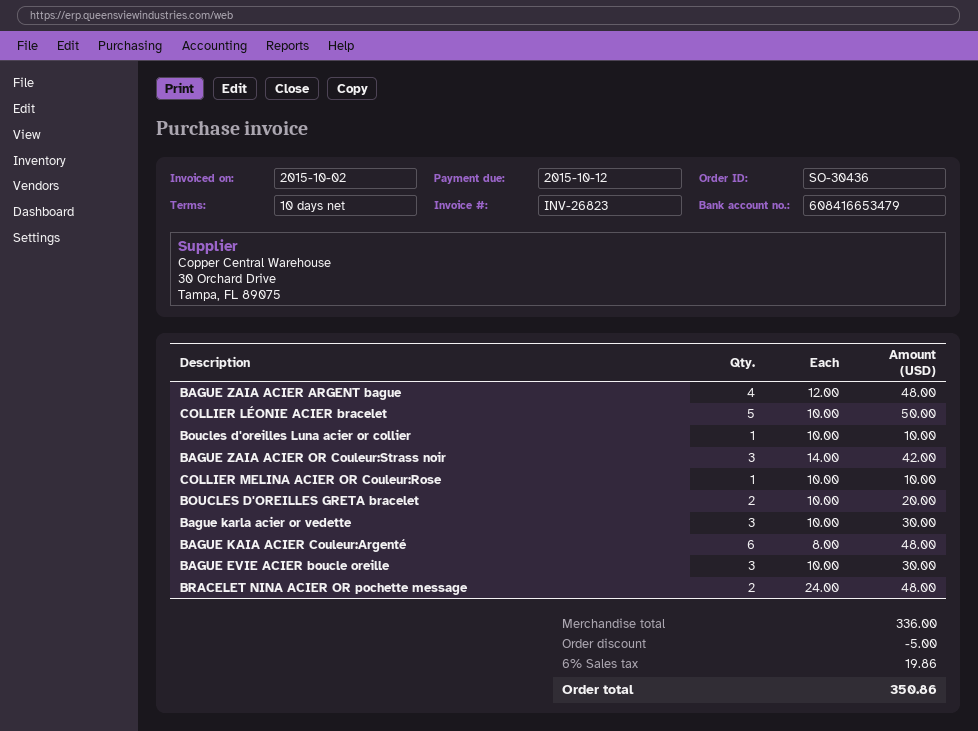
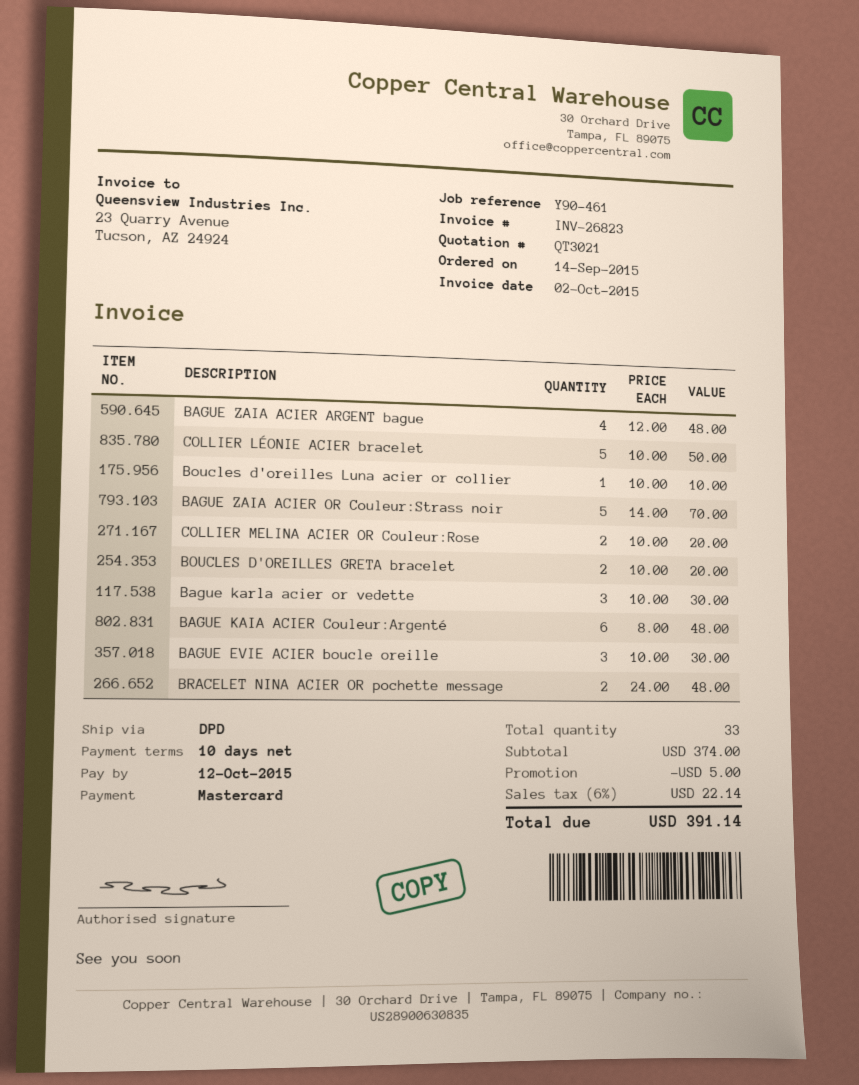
BAGUE ZAIA ACIER OR Couleur:Strass noir: 3 x 14.00 = 42.00 -> 5 x 14.00 = 70.00
COLLIER MELINA ACIER OR Couleur:Rose: 1 x 10.00 = 10.00 -> 2 x 10.00 = 20.00
subtotal: 336.00 -> 374.00
tax: 6% = 19.86 -> 6% = 22.14
total: 350.86 -> 391.14

